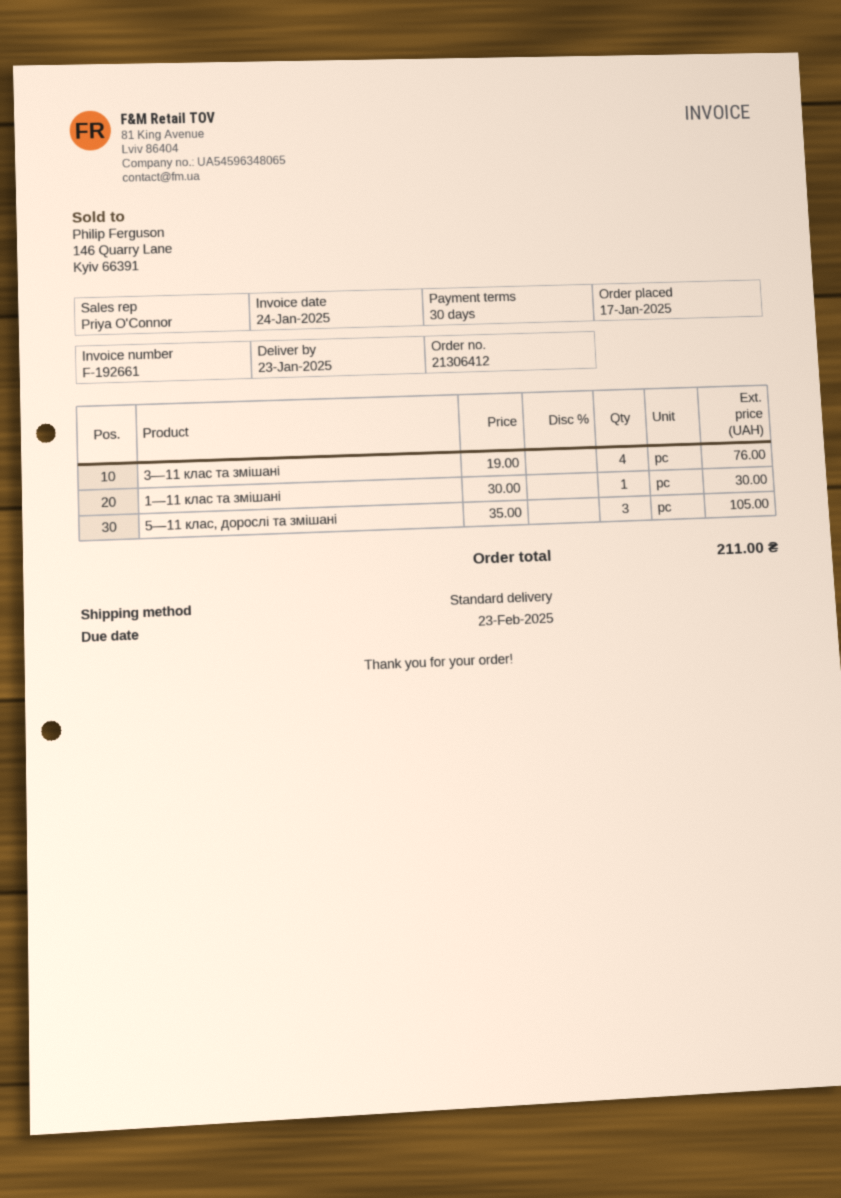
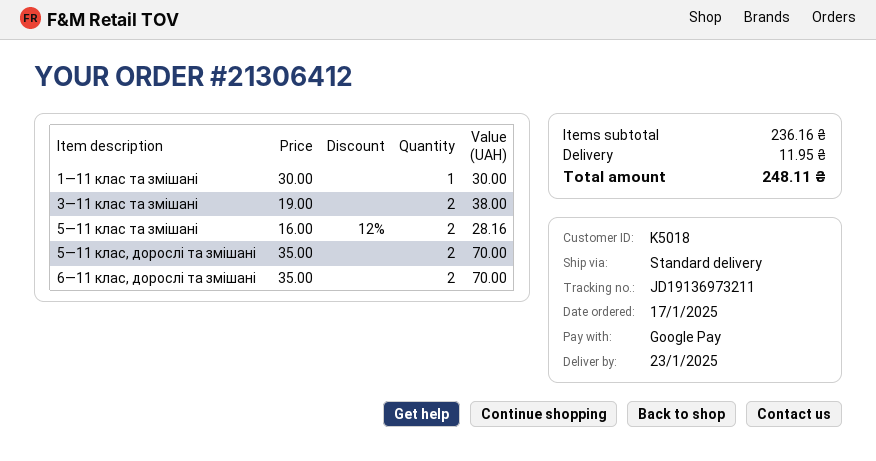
3—11 клас та змішані: 4 x 19.00 = 76.00 -> 2 x 19.00 = 38.00
5—11 клас, дорослі та змішані: 3 x 35.00 = 105.00 -> 2 x 35.00 = 70.00
5—11 клас та змішані: none -> 2 x 16.00 - 12% = 28.16
6—11 клас, дорослі та змішані: none -> 2 x 35.00 = 70.00
shipping: none -> 11.95
total: 211.00 -> 248.11

